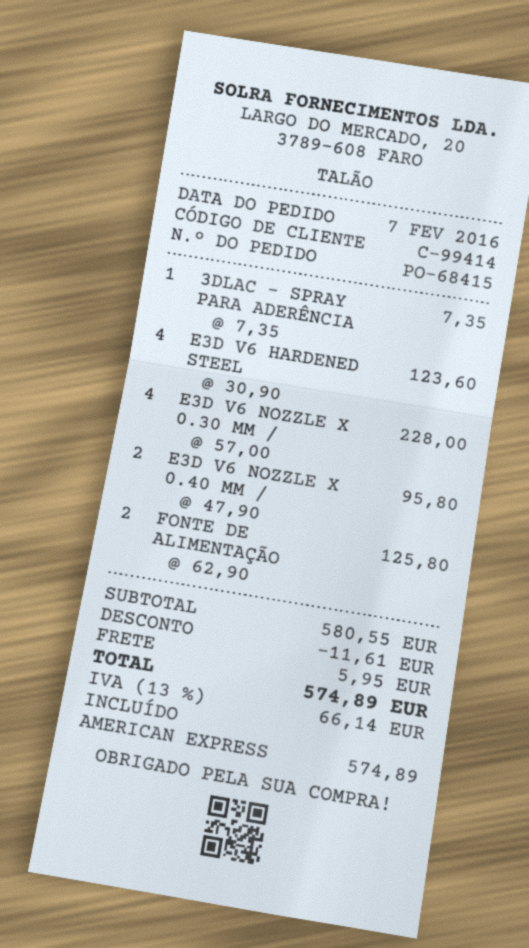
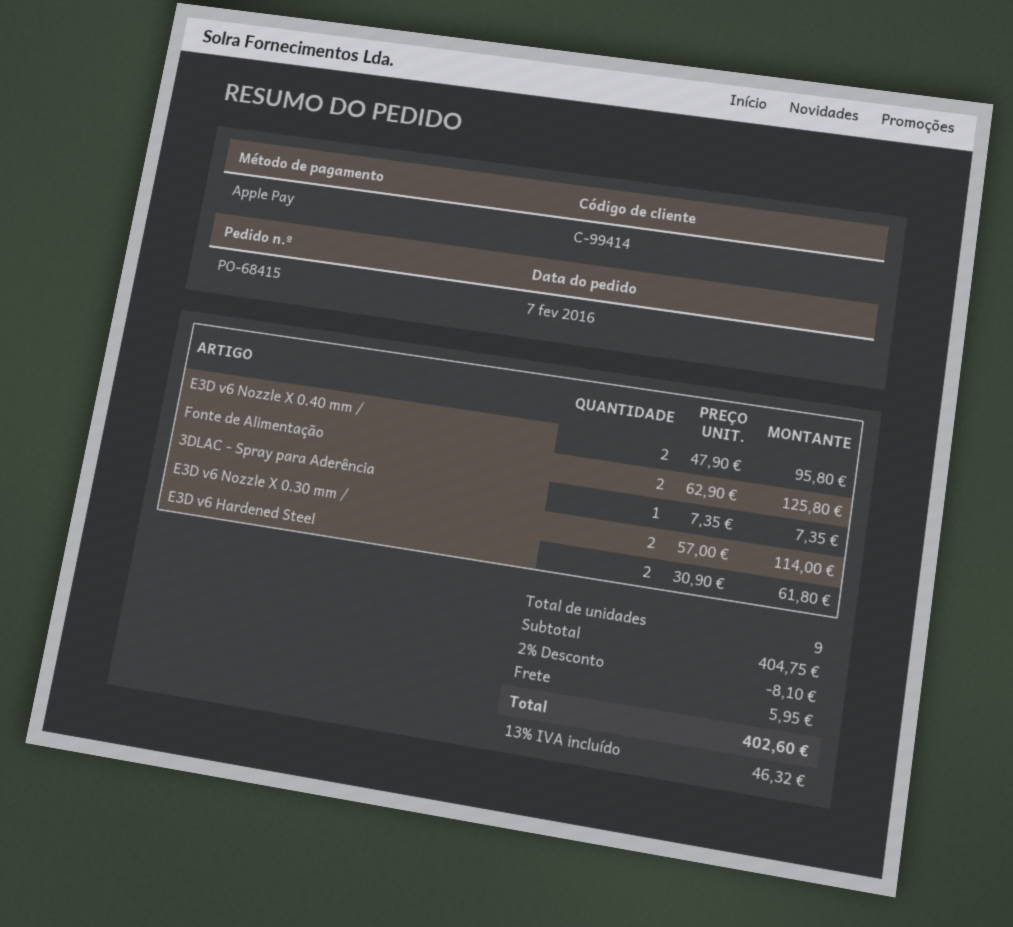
payment method: American Express -> Apple Pay
E3D V6 HARDENED STEEL: 4 x 30.90 = 123.60 -> 2 x 30.90 = 61.80
E3D V6 NOZZLE X 0.30 MM /: 4 x 57.00 = 228.00 -> 2 x 57.00 = 114.00
subtotal: 580.55 -> 404.75
discount: 11.61 -> 8.10
tax: 13% = 66.14 -> 13% = 46.32
total: 574.89 -> 402.60

